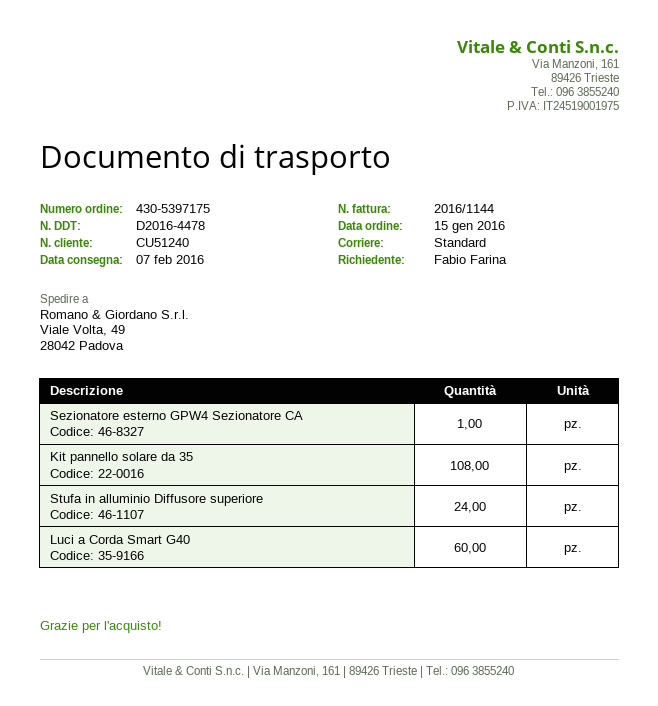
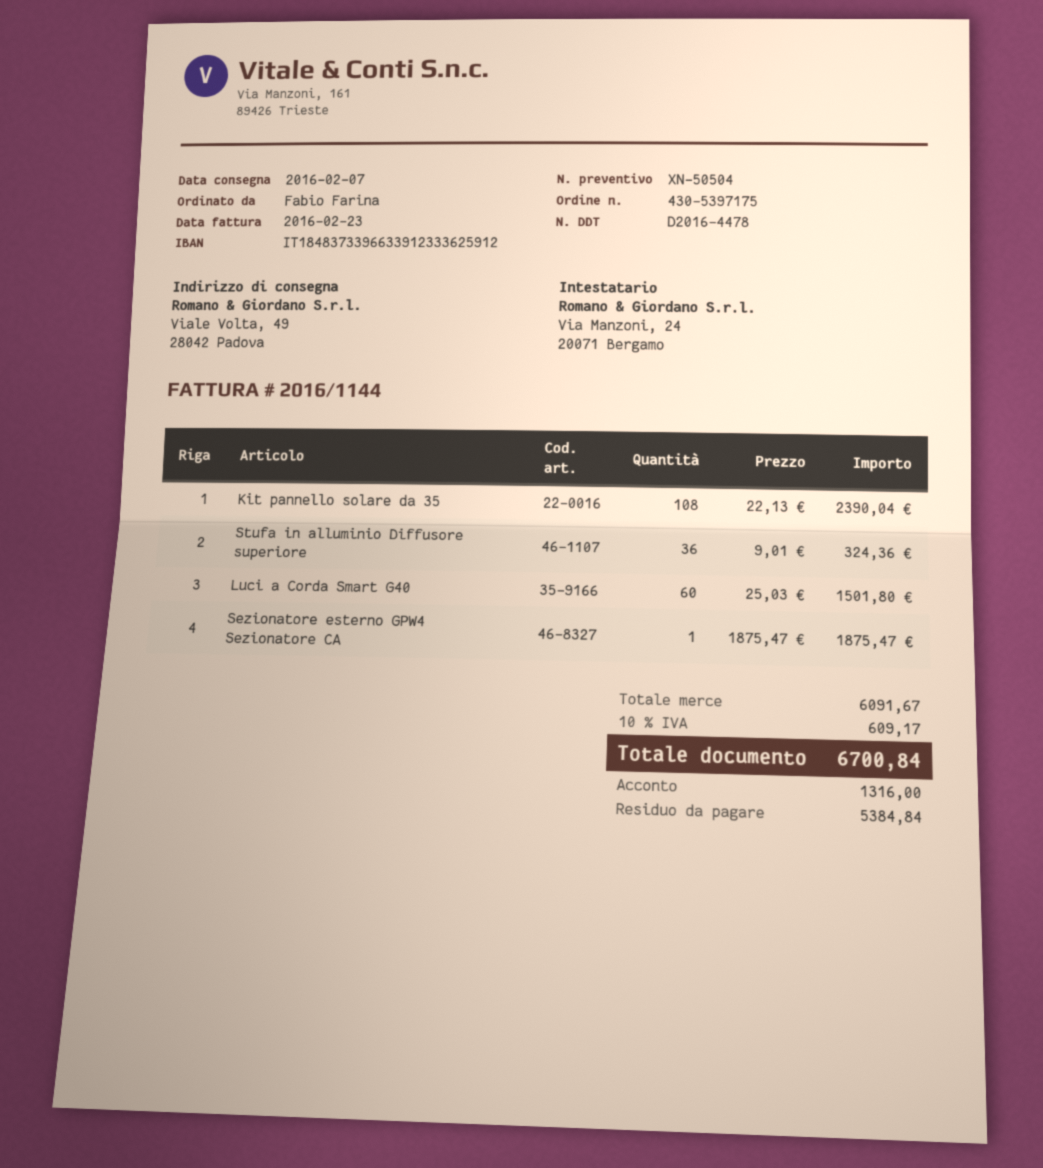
Stufa in alluminio Diffusore superiore: 24 -> 36

